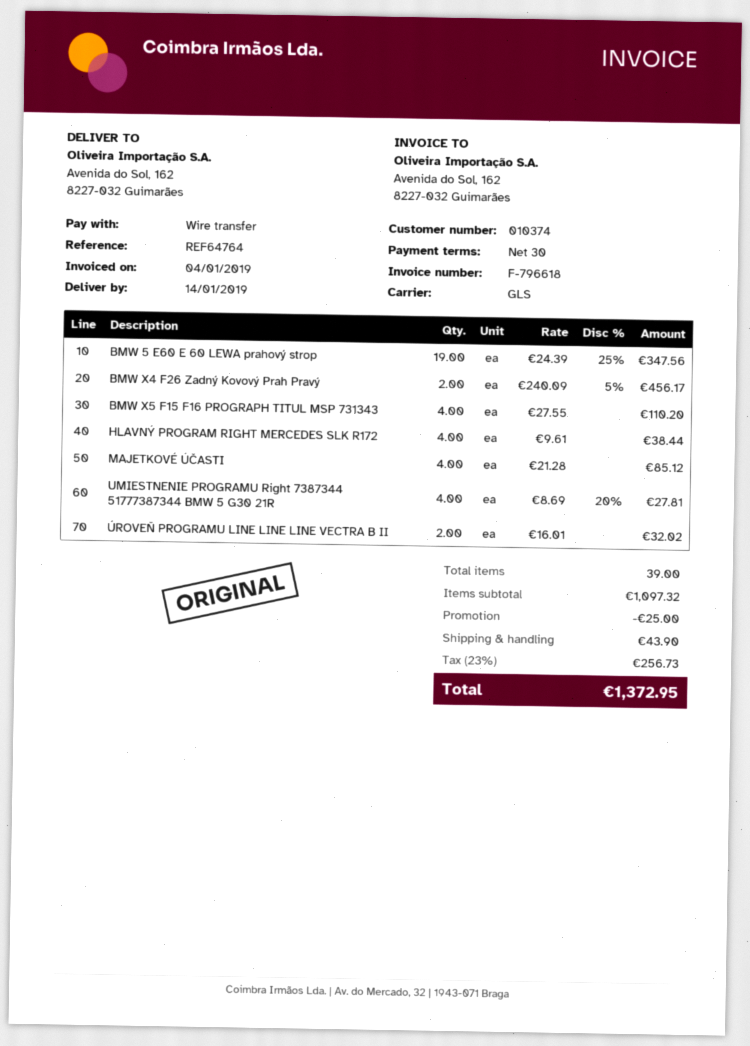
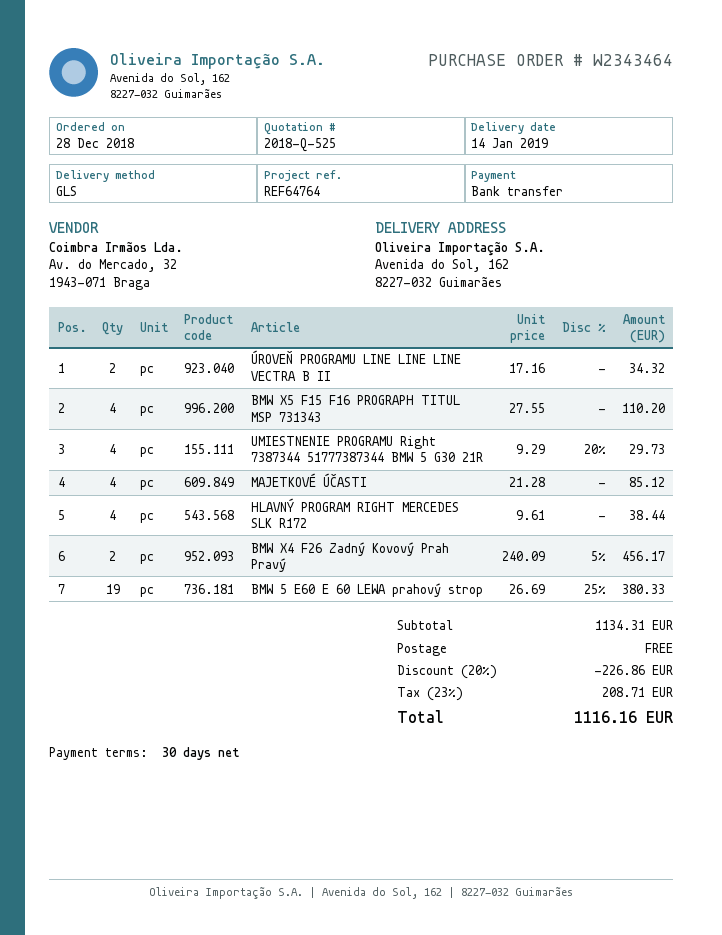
BMW 5 E60 E 60 LEWA prahový strop: 19 x 24.39 - 25% = 347.56 -> 19 x 26.69 - 25% = 380.33
UMIESTNENIE PROGRAMU Right 7387344 51777387344 BMW 5 G30 21R: 4 x 8.69 - 20% = 27.81 -> 4 x 9.29 - 20% = 29.73
ÚROVEŇ PROGRAMU LINE LINE LINE VECTRA B II: 2 x 16.01 = 32.02 -> 2 x 17.16 = 34.32
subtotal: 1097.32 -> 1134.31
discount: 25.00 -> 226.86
shipping: 43.90 -> 0.00
tax: 23% = 256.73 -> 23% = 208.71
total: 1372.95 -> 1116.16

